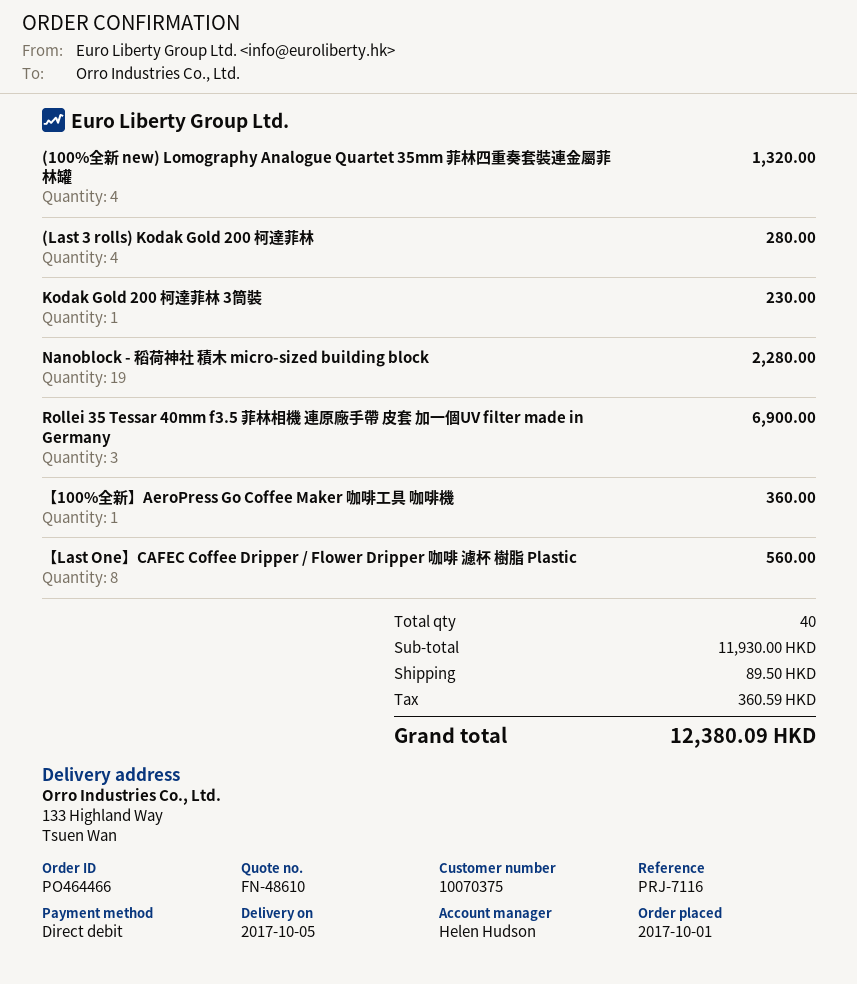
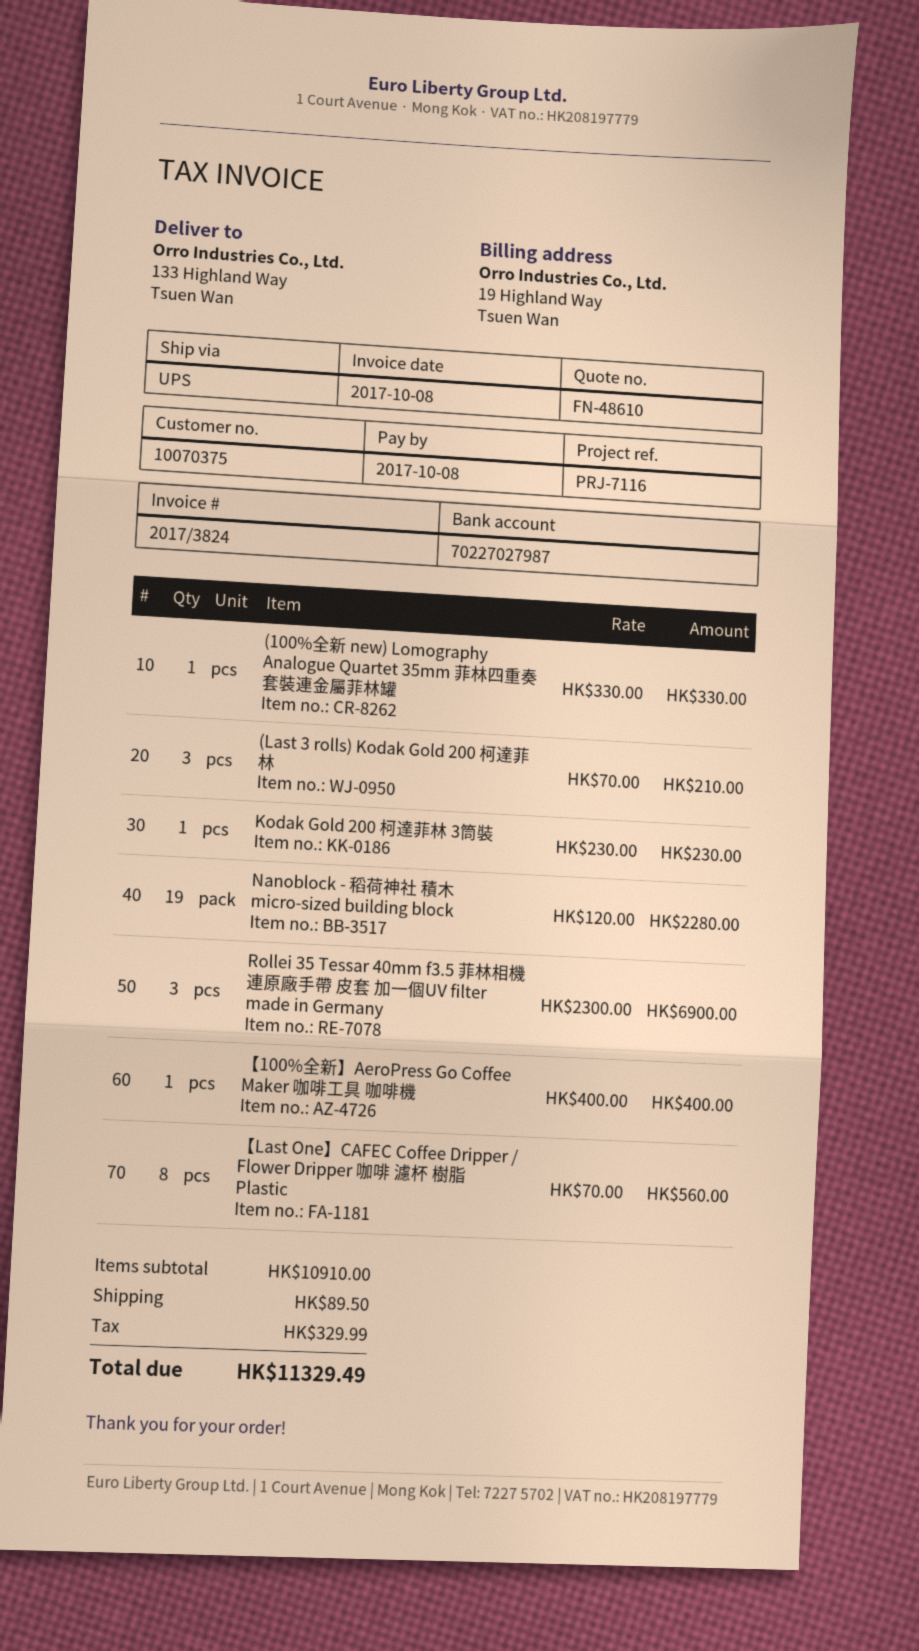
(100%全新 new) Lomography Analogue Quartet 35mm 菲林四重奏套裝連金屬菲林罐: 4 for 1320.00 -> 1 for 330.00
(Last 3 rolls) Kodak Gold 200 柯達菲林: 4 for 280.00 -> 3 for 210.00
【100%全新】AeroPress Go Coffee Maker 咖啡工具 咖啡機: 1 for 360.00 -> 1 for 400.00
subtotal: 11930.00 -> 10910.00
tax: 360.59 -> 329.99
total: 12380.09 -> 11329.49

